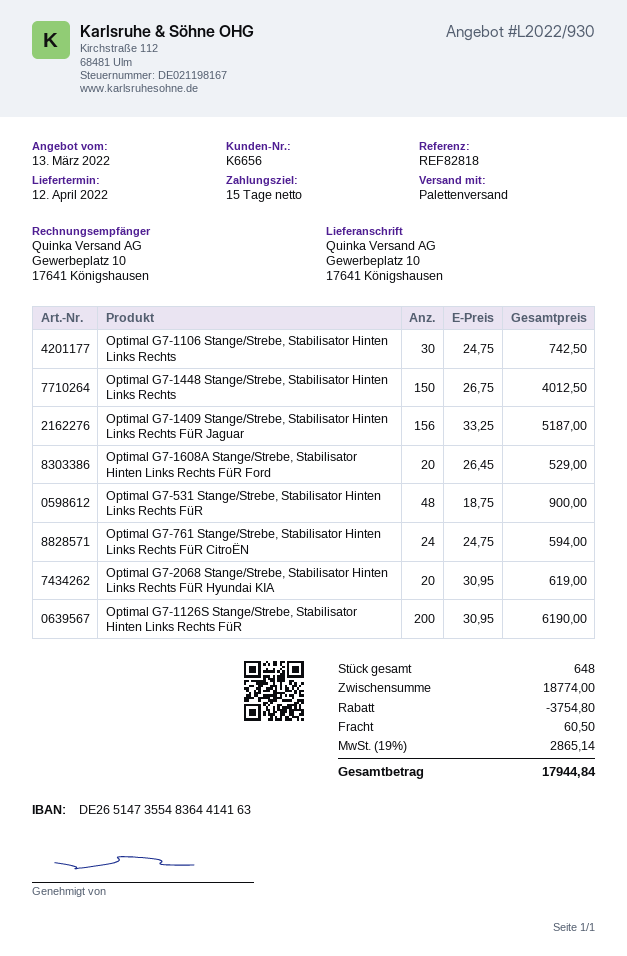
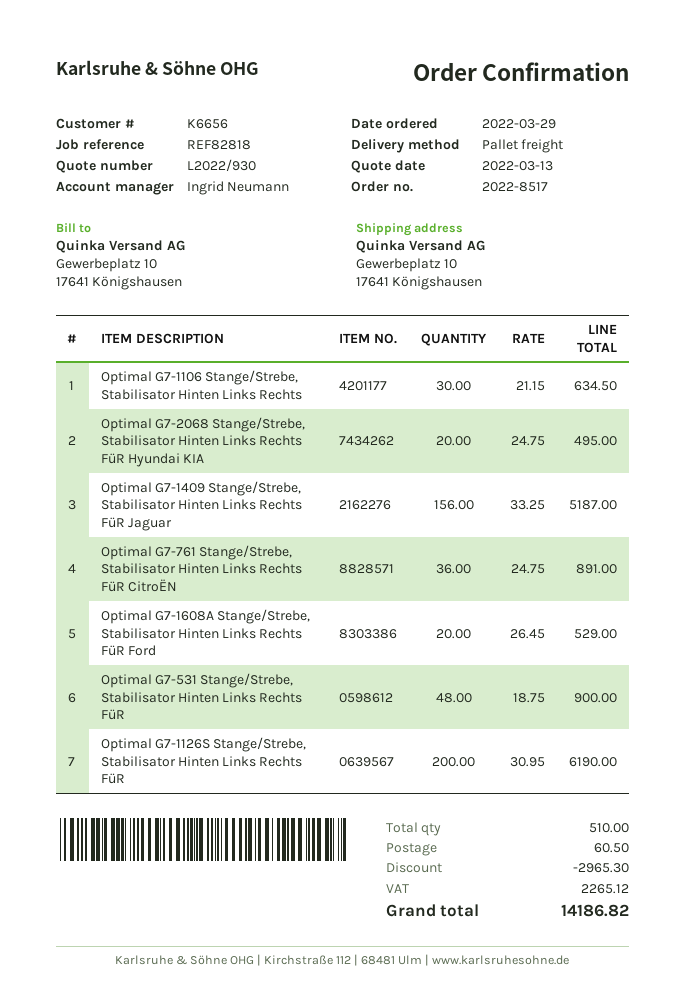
Optimal G7-1106 Stange/Strebe, Stabilisator Hinten Links Rechts: 30 x 24.75 = 742.50 -> 30 x 21.15 = 634.50
Optimal G7-1448 Stange/Strebe, Stabilisator Hinten Links Rechts: 150 x 26.75 = 4012.50 -> none
Optimal G7-761 Stange/Strebe, Stabilisator Hinten Links Rechts FüR CitroËN: 24 x 24.75 = 594.00 -> 36 x 24.75 = 891.00
Optimal G7-2068 Stange/Strebe, Stabilisator Hinten Links Rechts FüR Hyundai KIA: 20 x 30.95 = 619.00 -> 20 x 24.75 = 495.00
total quantity: 648 -> 510
discount: 3754.80 -> 2965.30
tax: 2865.14 -> 2265.12
total: 17944.84 -> 14186.82

